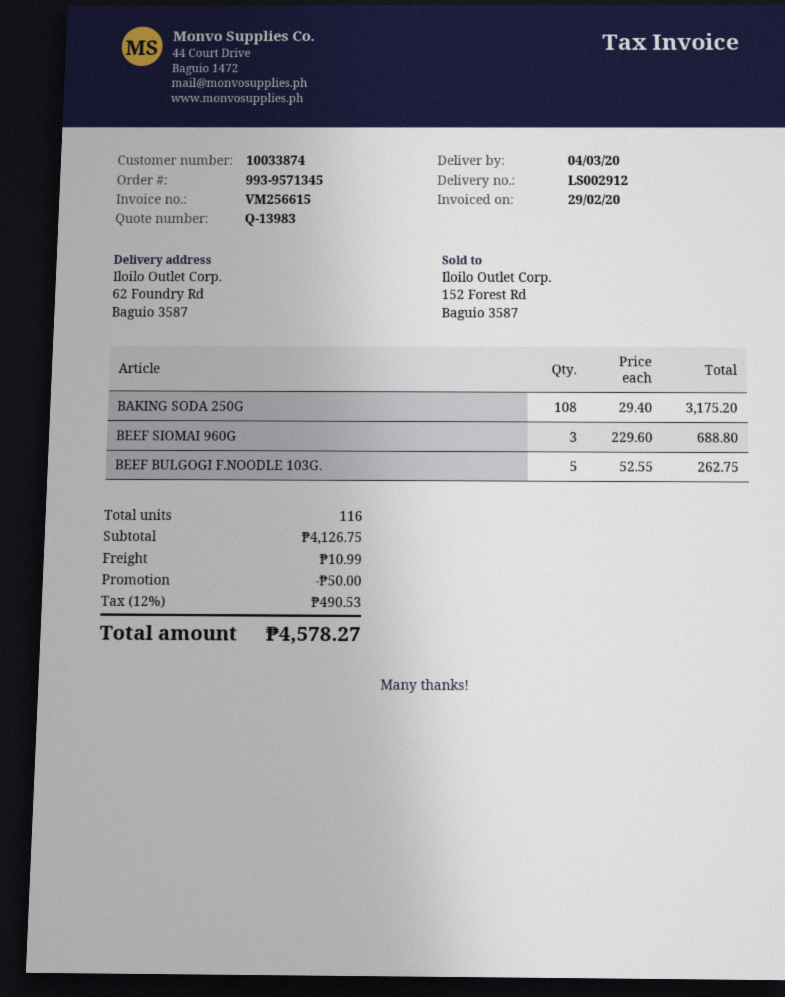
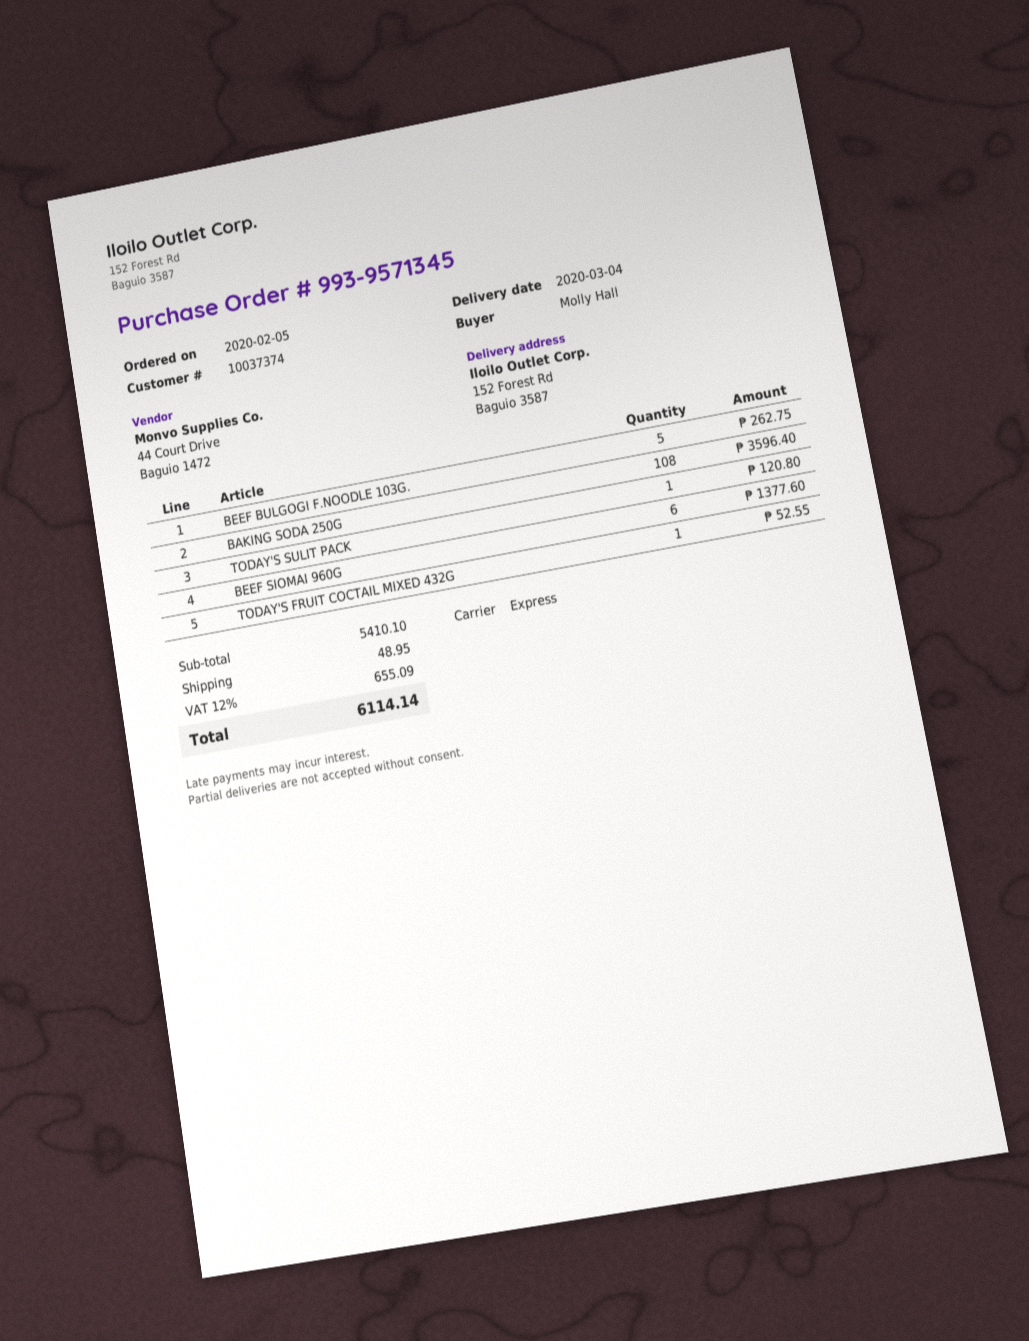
customer number: 10033874 -> 10037374
ship to: 62 Foundry Rd, Baguio 3587 -> 152 Forest Rd, Baguio 3587
BAKING SODA 250G: 108 for 3175.20 -> 108 for 3596.40
BEEF SIOMAI 960G: 3 for 688.80 -> 6 for 1377.60
TODAY'S SULIT PACK: none -> 1 for 120.80
TODAY'S FRUIT COCTAIL MIXED 432G: none -> 1 for 52.55
subtotal: 4126.75 -> 5410.10
discount: 50.00 -> none
shipping: 10.99 -> 48.95
tax: 12% = 490.53 -> 12% = 655.09
total: 4578.27 -> 6114.14

